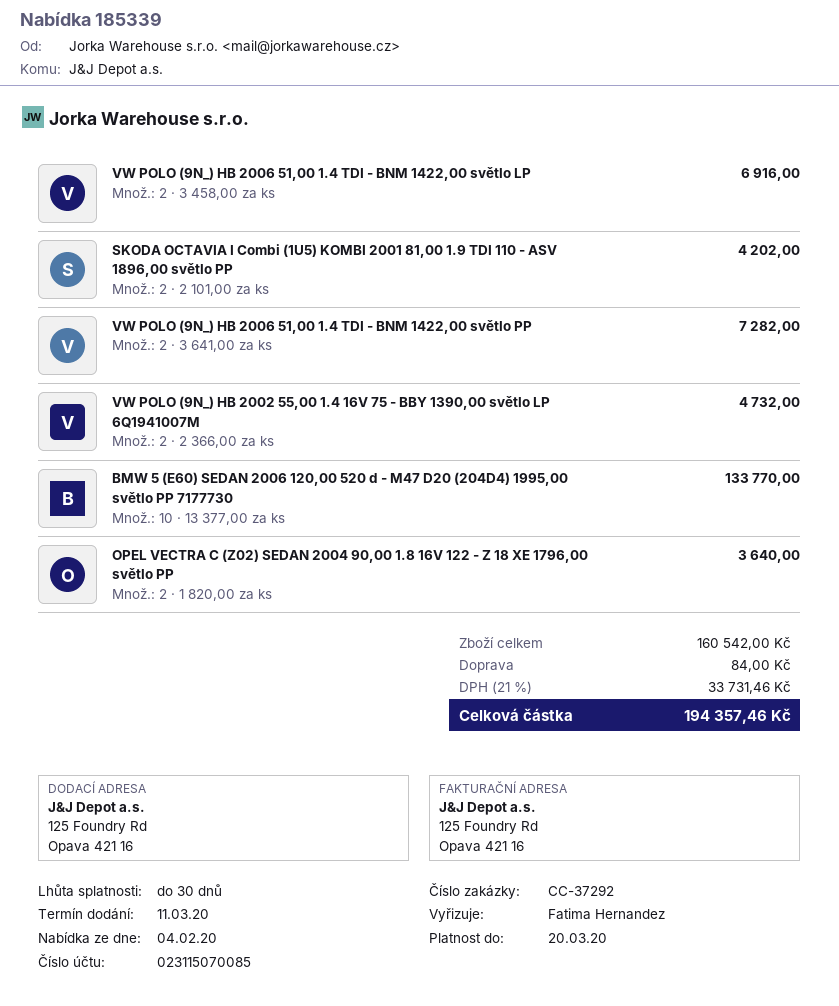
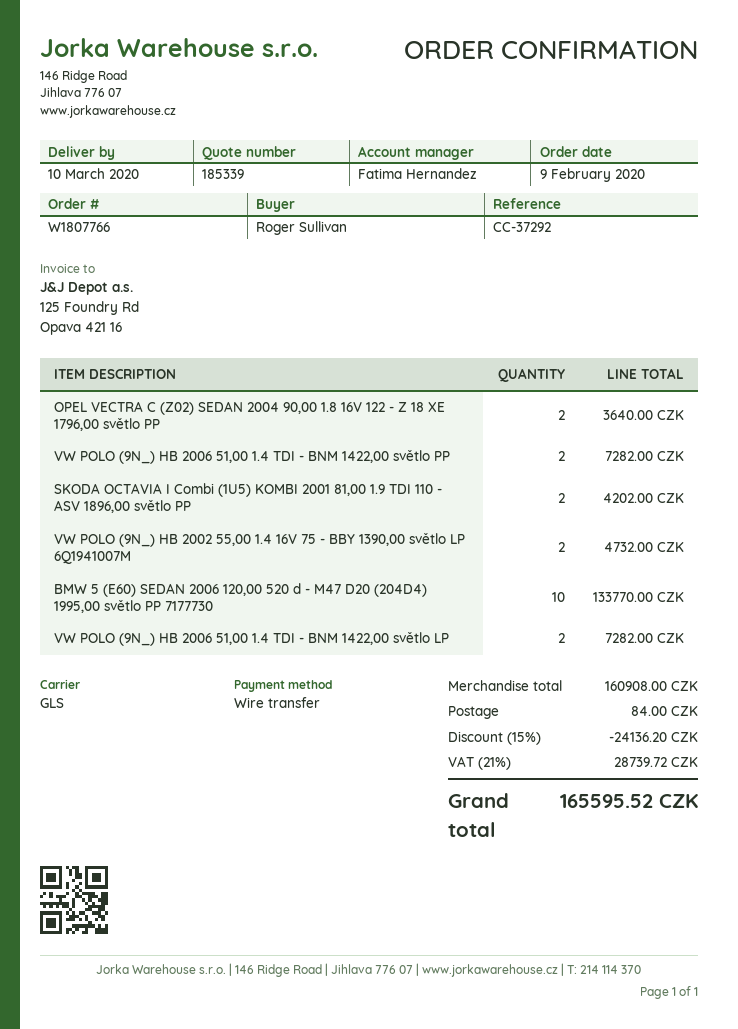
delivery date: 2020-03-11 -> 2020-03-10
VW POLO (9N_) HB 2006 51,00 1.4 TDI - BNM 1422,00 světlo LP: 2 for 6916.00 -> 2 for 7282.00
subtotal: 160542.00 -> 160908.00
discount: none -> 15% = 24136.20
tax: 21% = 33731.46 -> 21% = 28739.72
total: 194357.46 -> 165595.52

